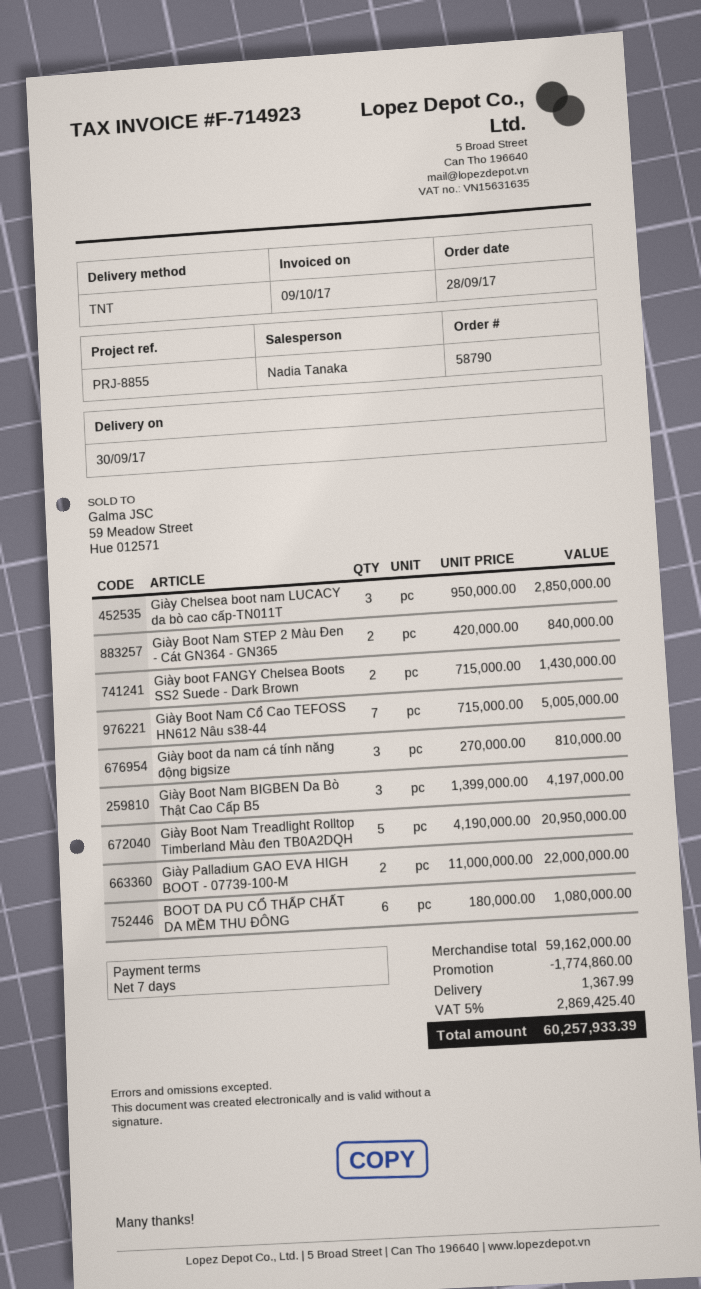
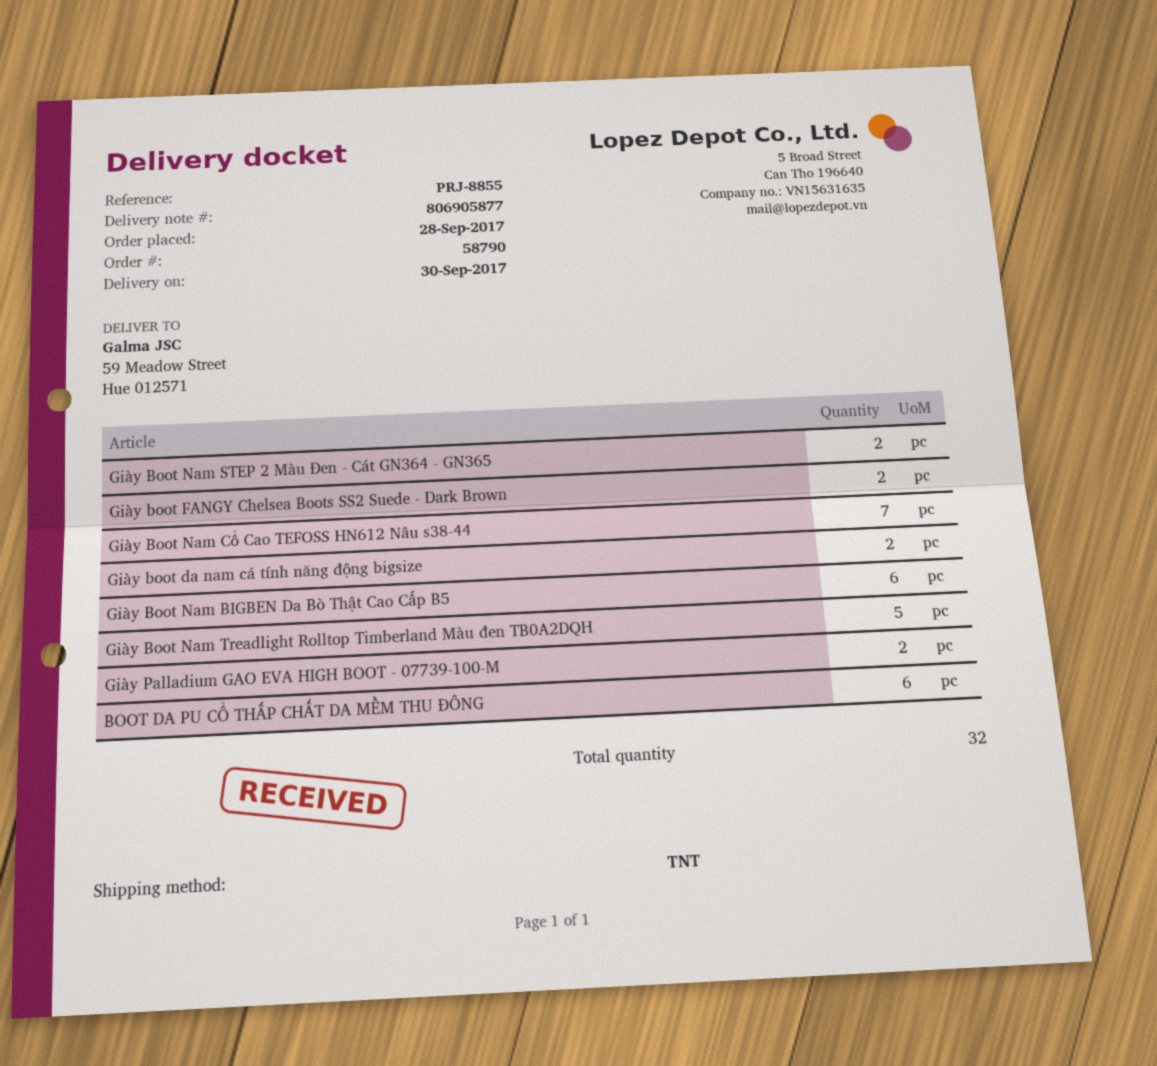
Giày Chelsea boot nam LUCACY da bò cao cấp-TN011T: 3 -> none
Giày boot da nam cá tính năng động bigsize: 3 -> 2
Giày Boot Nam BIGBEN Da Bò Thật Cao Cấp B5: 3 -> 6

